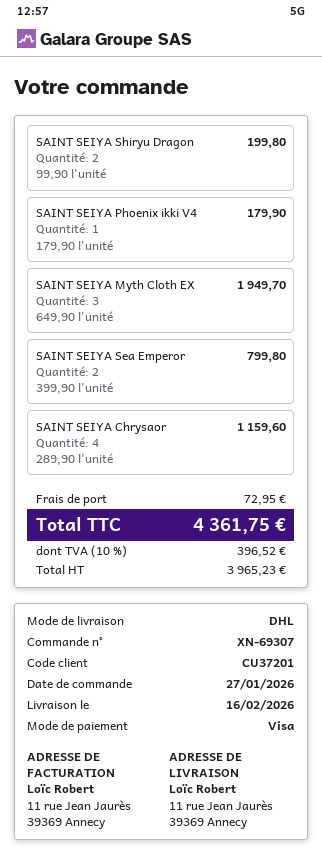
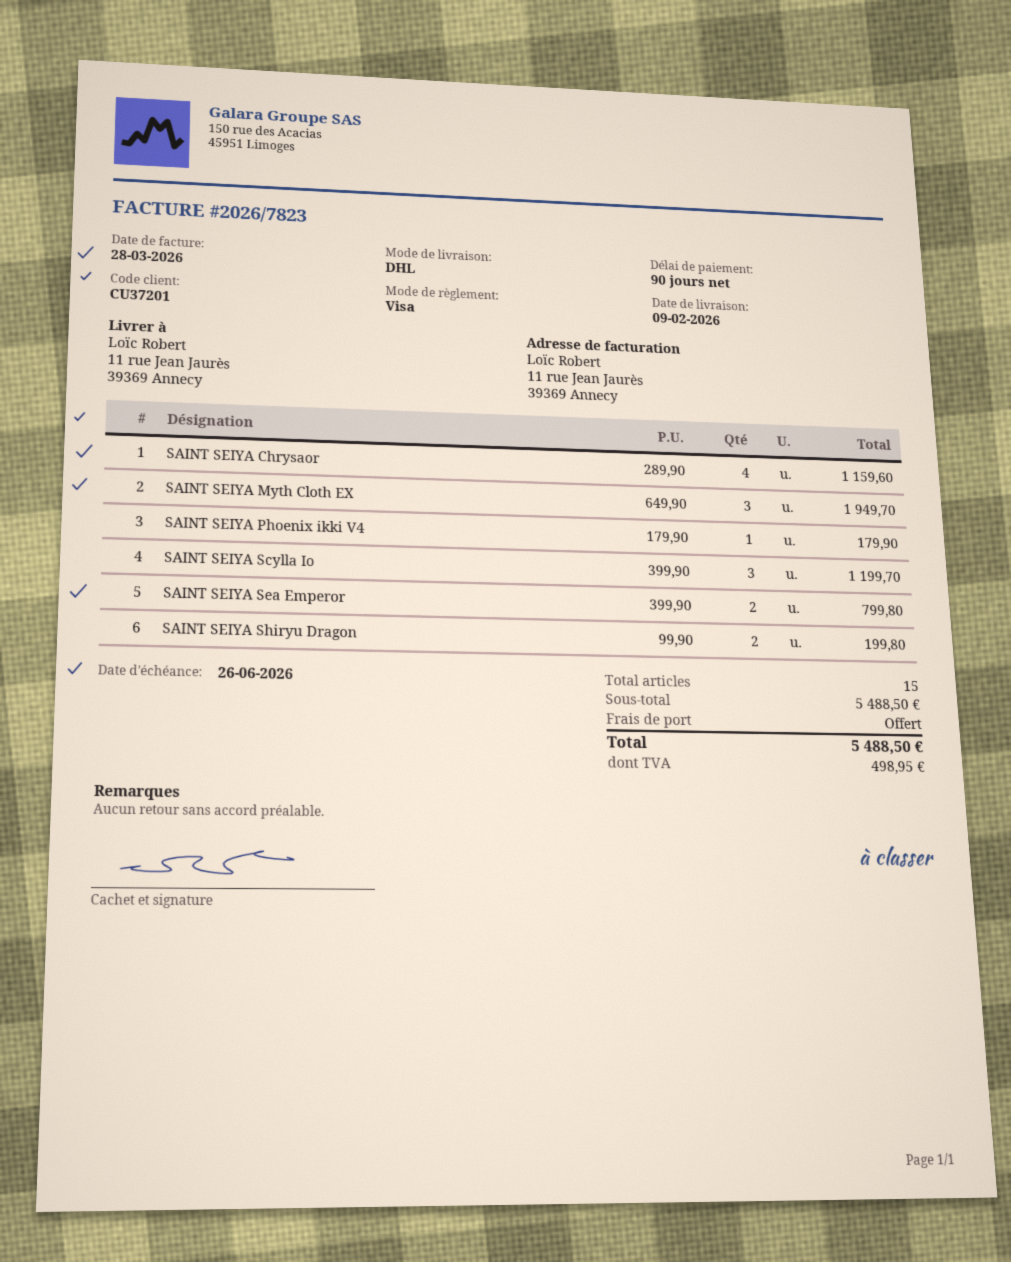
delivery date: 2026-02-16 -> 2026-02-09
SAINT SEIYA Scylla Io: none -> 3 x 399.90 = 1199.70
shipping: 72.95 -> 0.00
tax: 396.52 -> 498.95
total: 4361.75 -> 5488.50

